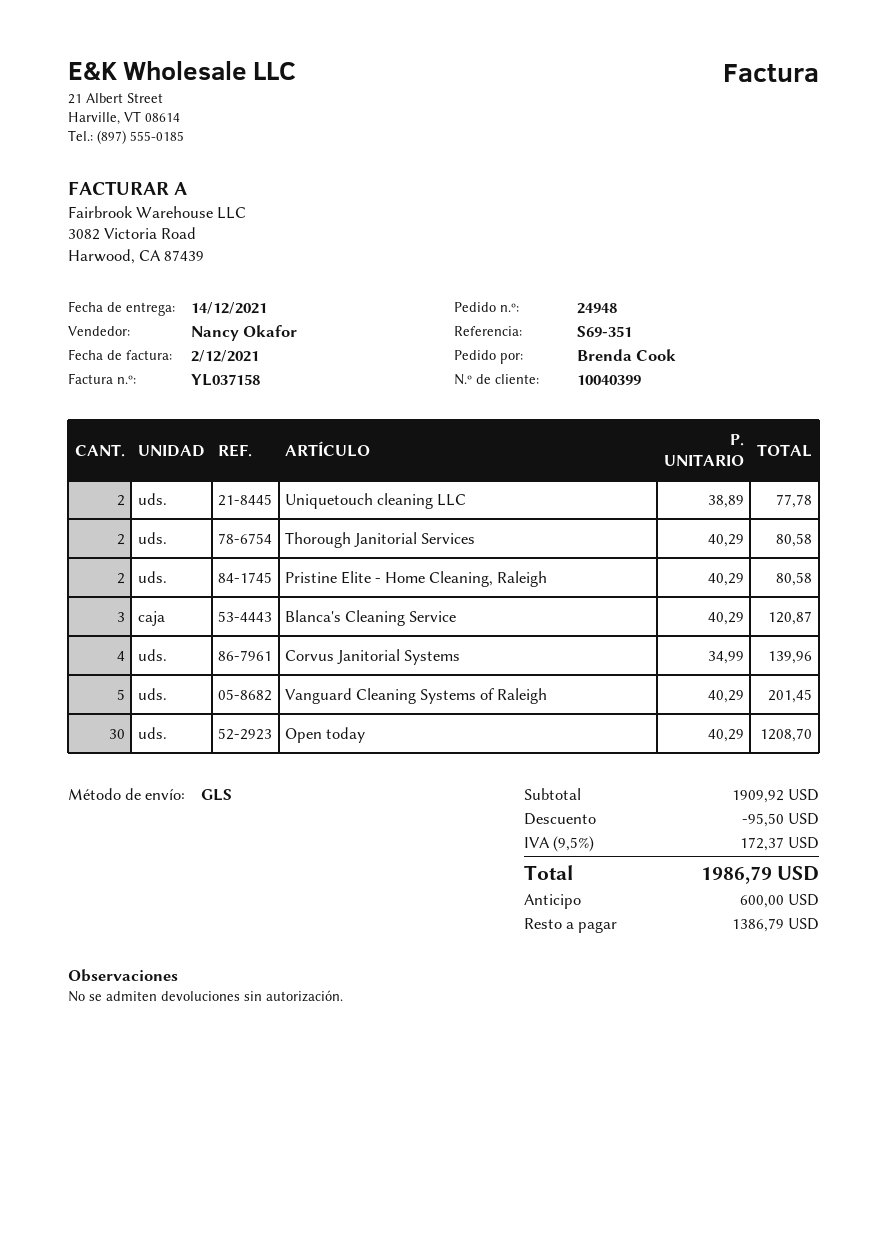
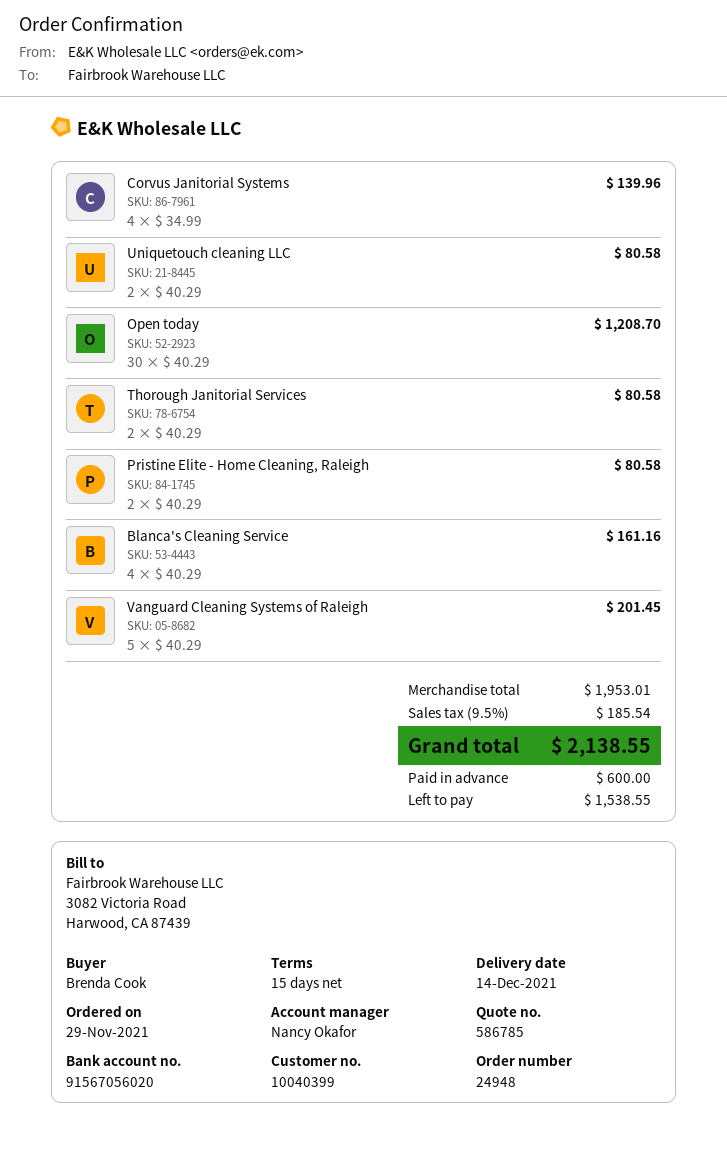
Uniquetouch cleaning LLC: 2 x 38.89 = 77.78 -> 2 x 40.29 = 80.58
Blanca's Cleaning Service: 3 x 40.29 = 120.87 -> 4 x 40.29 = 161.16
subtotal: 1909.92 -> 1953.01
discount: 95.50 -> none
tax: 9.5% = 172.37 -> 9.5% = 185.54
total: 1986.79 -> 2138.55
balance: 1386.79 -> 1538.55

